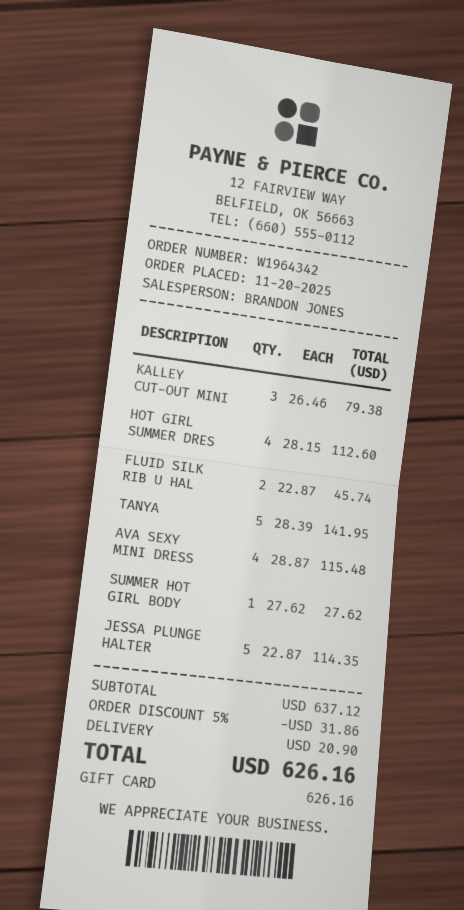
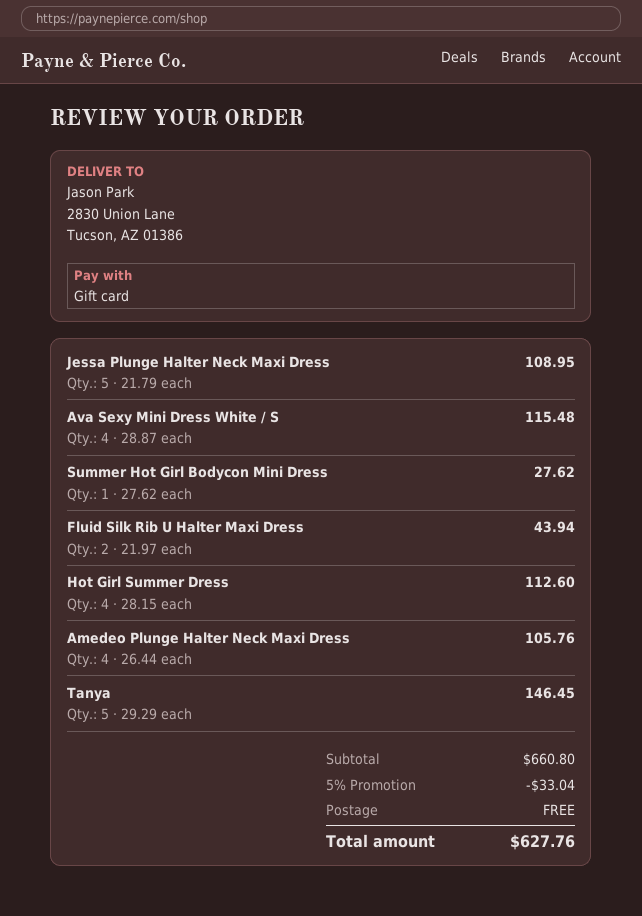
KALLEY CUT-OUT MINI: 3 x 26.46 = 79.38 -> none
FLUID SILK RIB U HAL: 2 x 22.87 = 45.74 -> 2 x 21.97 = 43.94
TANYA: 5 x 28.39 = 141.95 -> 5 x 29.29 = 146.45
JESSA PLUNGE HALTER: 5 x 22.87 = 114.35 -> 5 x 21.79 = 108.95
Amedeo Plunge Halter Neck Maxi Dress: none -> 4 x 26.44 = 105.76
subtotal: 637.12 -> 660.80
discount: 5% = 31.86 -> 5% = 33.04
shipping: 20.90 -> 0.00
total: 626.16 -> 627.76

